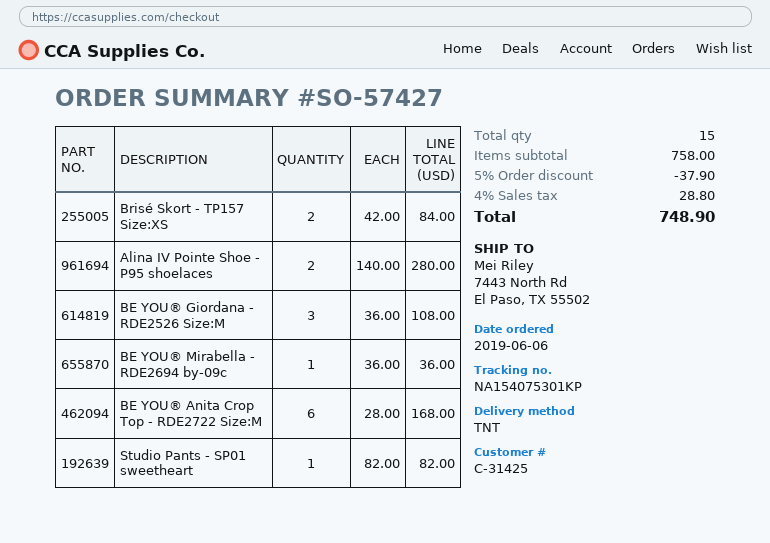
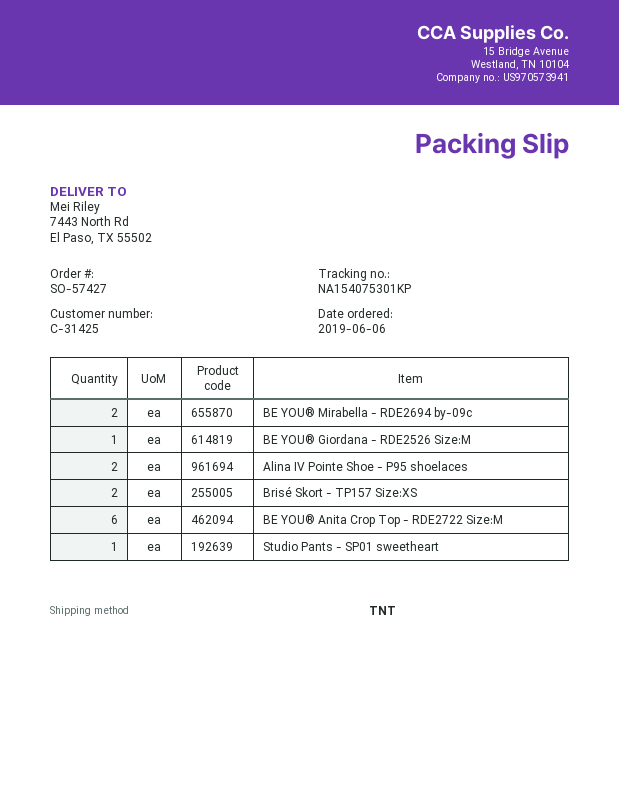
BE YOU® Giordana - RDE2526 Size:M: 3 -> 1
BE YOU® Mirabella - RDE2694 by-09c: 1 -> 2

